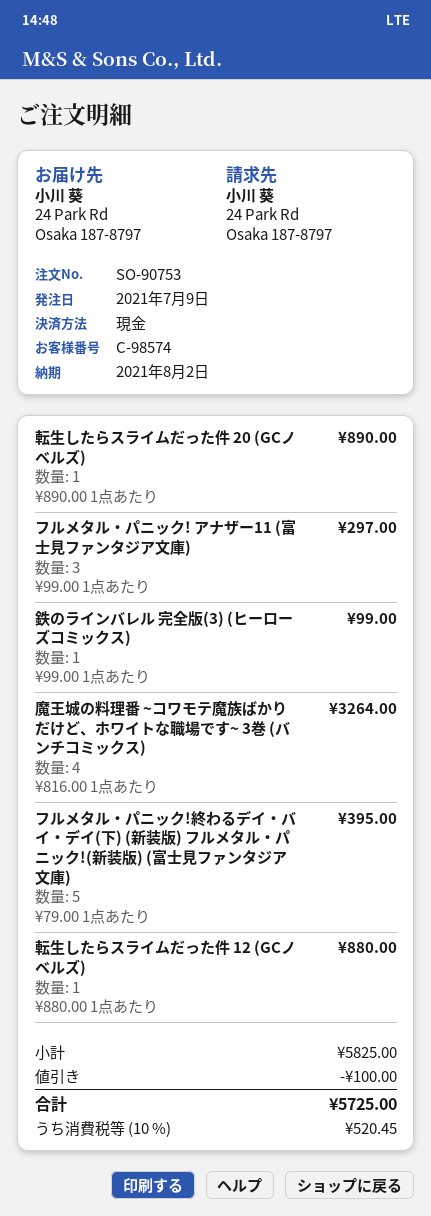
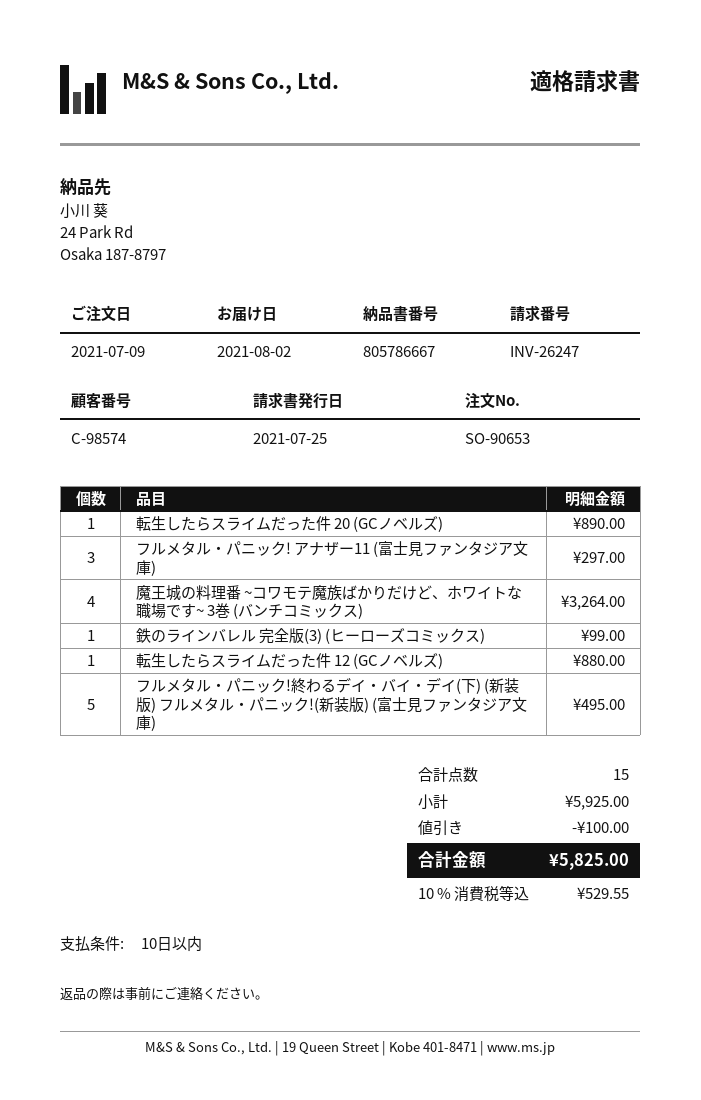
order number: SO-90753 -> SO-90653
フルメタル・パニック!終わるデイ・バイ・デイ(下) (新装版) フルメタル・パニック!(新装版) (富士見ファンタジア文庫): 5 for 395.00 -> 5 for 495.00
subtotal: 5825.00 -> 5925.00
tax: 10% = 520.45 -> 10% = 529.55
total: 5725.00 -> 5825.00

